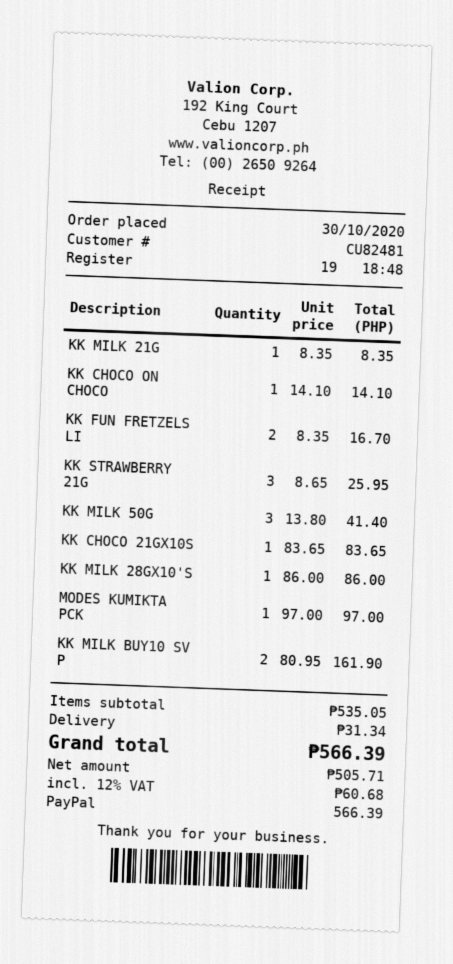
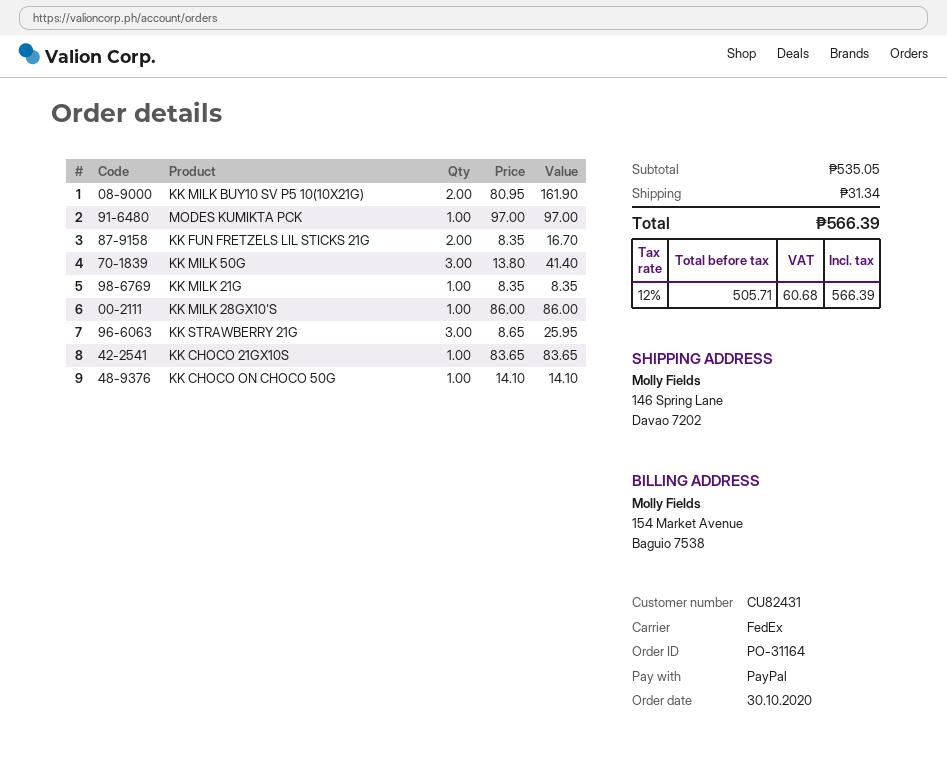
customer number: CU82481 -> CU82431

